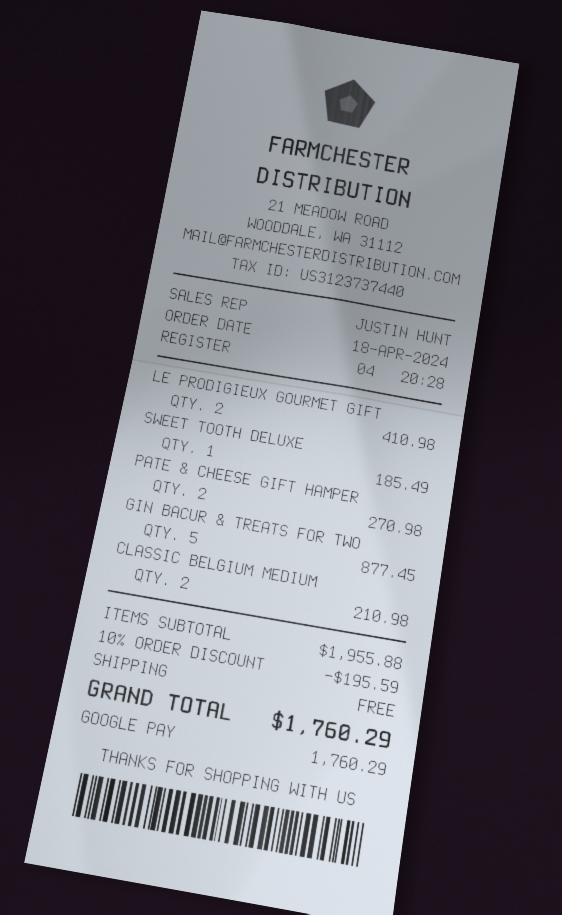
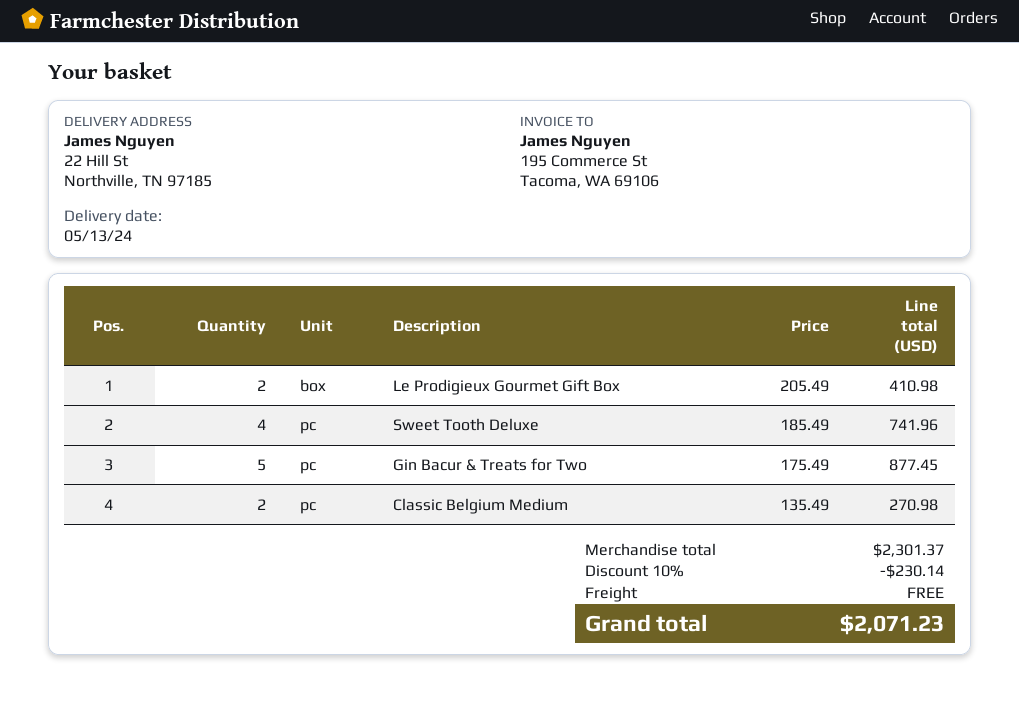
SWEET TOOTH DELUXE: 1 for 185.49 -> 4 for 741.96
PATE & CHEESE GIFT HAMPER: 2 for 270.98 -> none
CLASSIC BELGIUM MEDIUM: 2 for 210.98 -> 2 for 270.98
subtotal: 1955.88 -> 2301.37
discount: 10% = 195.59 -> 10% = 230.14
total: 1760.29 -> 2071.23

